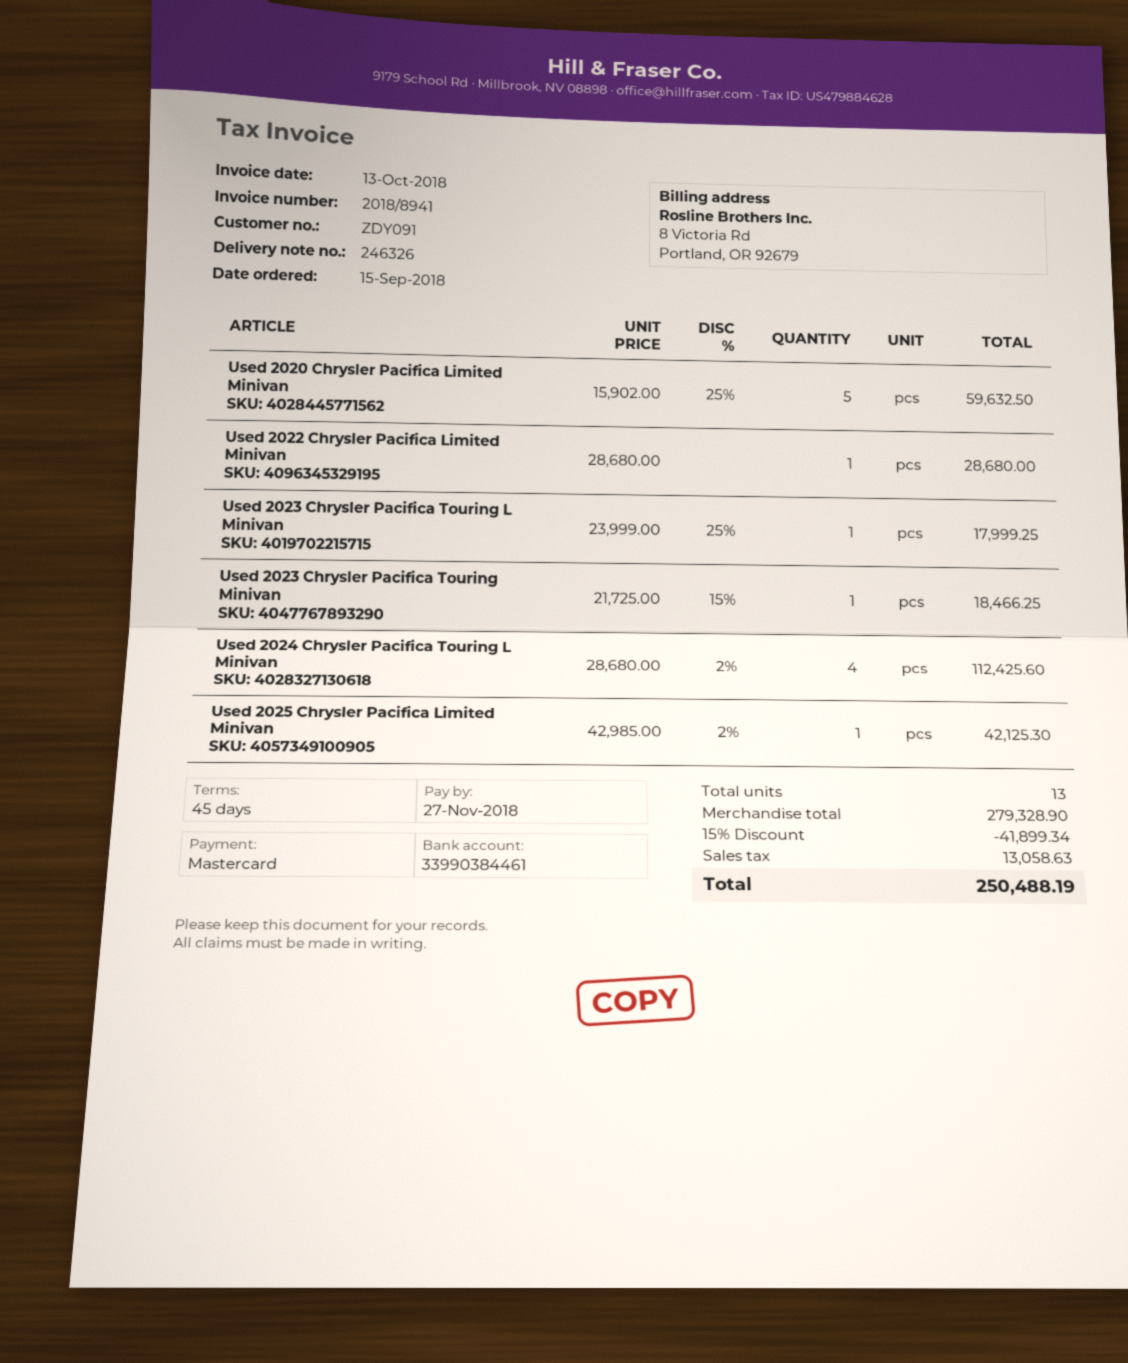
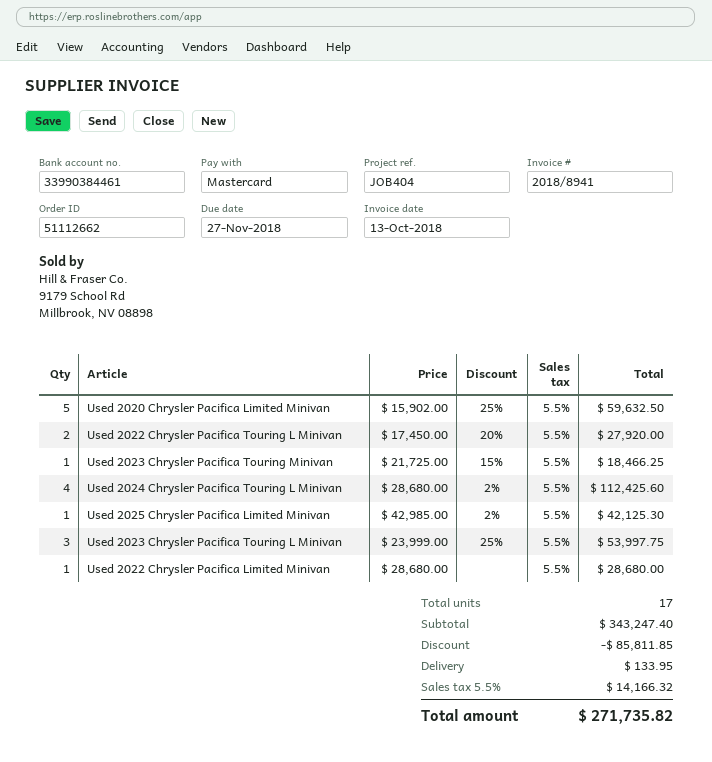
Used 2023 Chrysler Pacifica Touring L Minivan: 1 x 23999.00 - 25% = 17999.25 -> 3 x 23999.00 - 25% = 53997.75
Used 2022 Chrysler Pacifica Touring L Minivan: none -> 2 x 17450.00 - 20% = 27920.00
total quantity: 13 -> 17
subtotal: 279328.90 -> 343247.40
discount: 41899.34 -> 85811.85
shipping: none -> 133.95
tax: 13058.63 -> 14166.32
total: 250488.19 -> 271735.82

